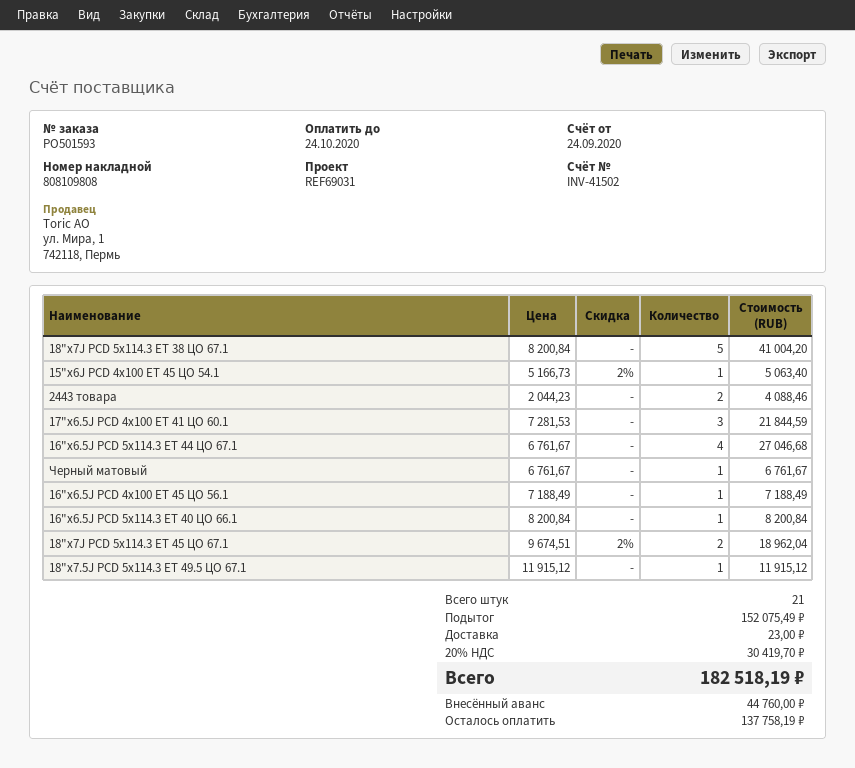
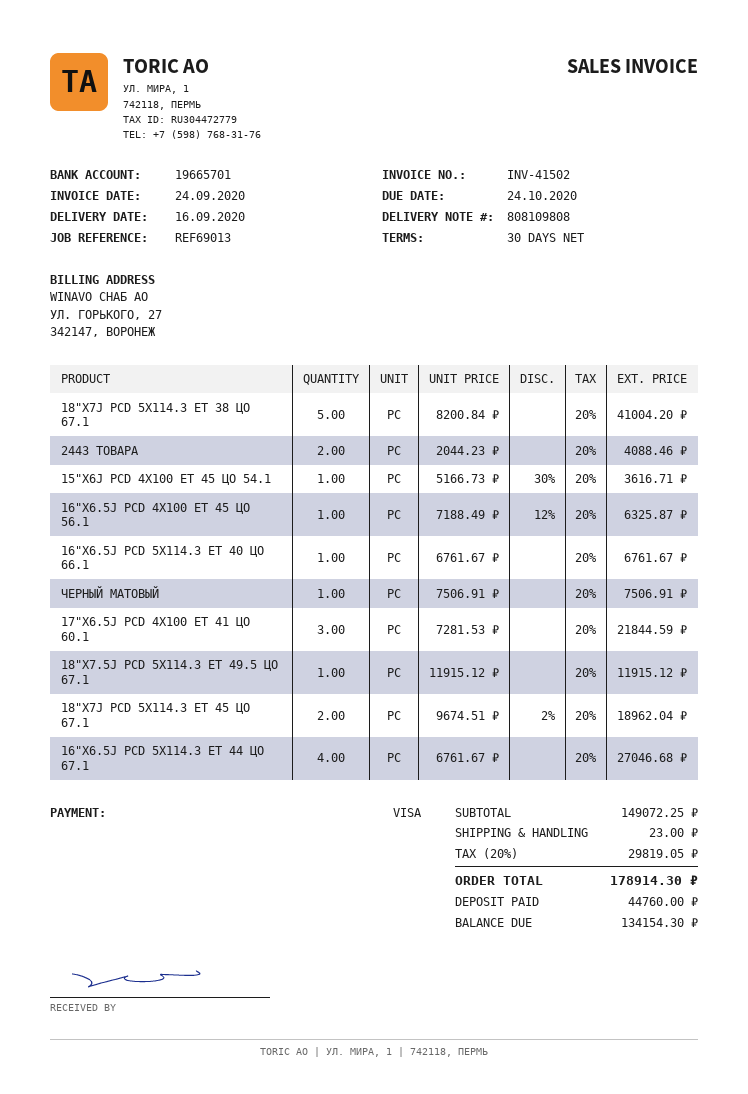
reference: REF69031 -> REF69013
15"x6J PCD 4x100 ЕТ 45 ЦО 54.1: 1 x 5166.73 - 2% = 5063.40 -> 1 x 5166.73 - 30% = 3616.71
Черный матовый: 1 x 6761.67 = 6761.67 -> 1 x 7506.91 = 7506.91
16"x6.5J PCD 4x100 ЕТ 45 ЦО 56.1: 1 x 7188.49 = 7188.49 -> 1 x 7188.49 - 12% = 6325.87
16"x6.5J PCD 5x114.3 ЕТ 40 ЦО 66.1: 1 x 8200.84 = 8200.84 -> 1 x 6761.67 = 6761.67
subtotal: 152075.49 -> 149072.25
tax: 20% = 30419.70 -> 20% = 29819.05
total: 182518.19 -> 178914.30
balance: 137758.19 -> 134154.30

